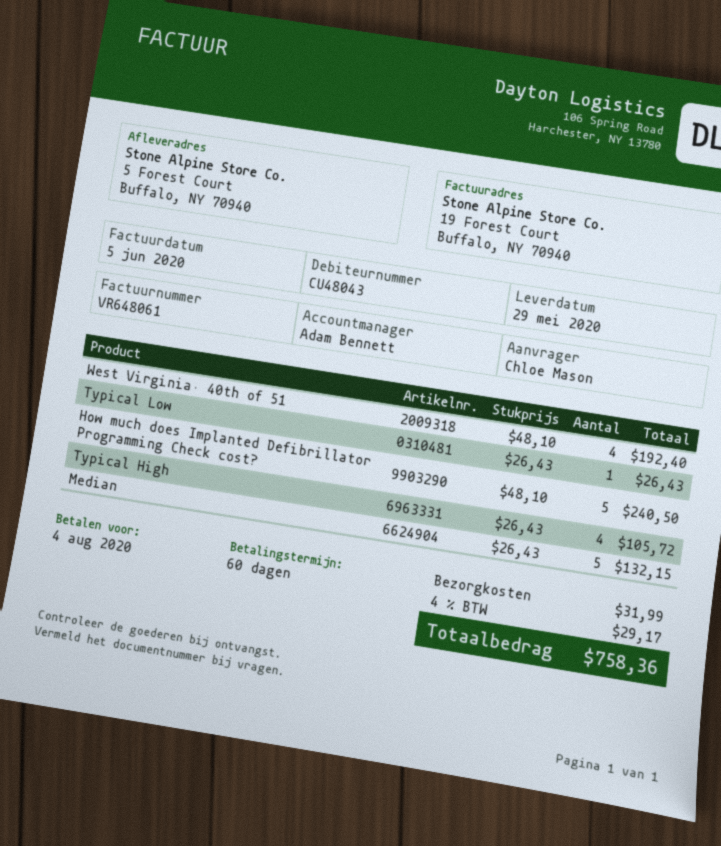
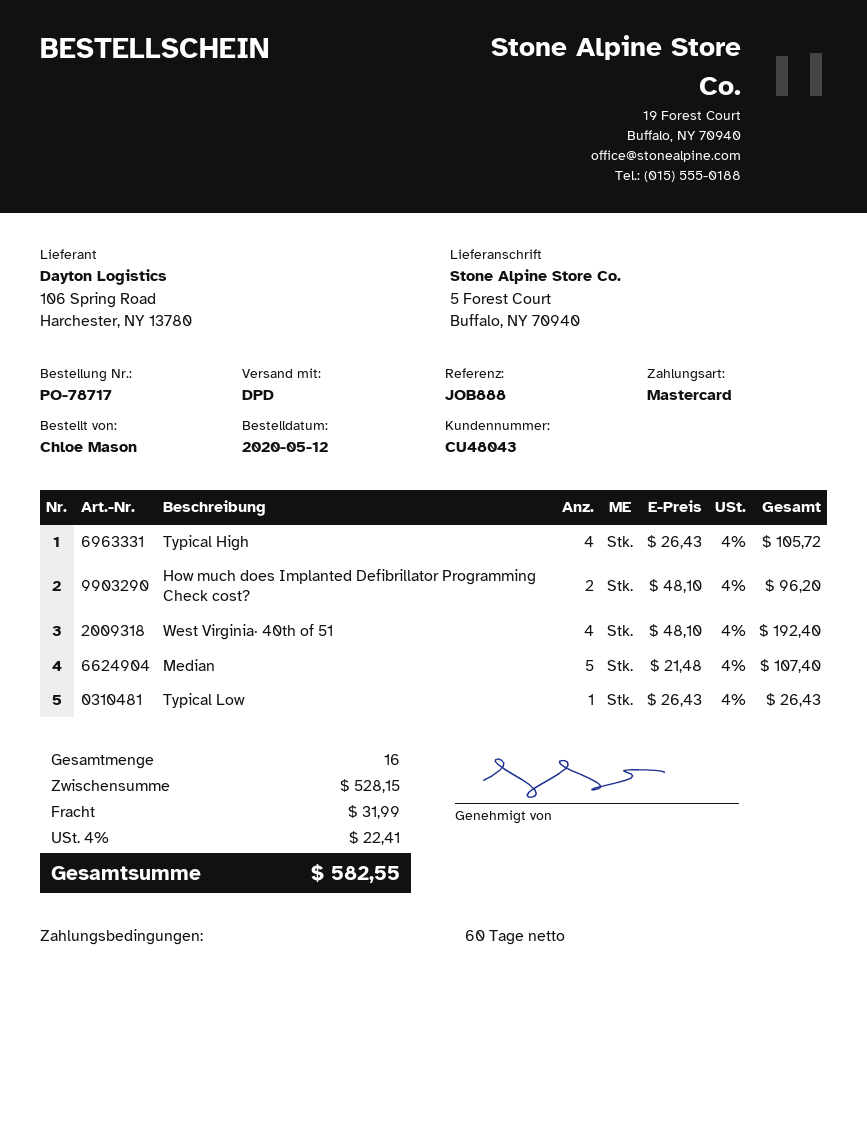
How much does Implanted Defibrillator Programming Check cost?: 5 x 48.10 = 240.50 -> 2 x 48.10 = 96.20
Median: 5 x 26.43 = 132.15 -> 5 x 21.48 = 107.40
tax: 4% = 29.17 -> 4% = 22.41
total: 758.36 -> 582.55

